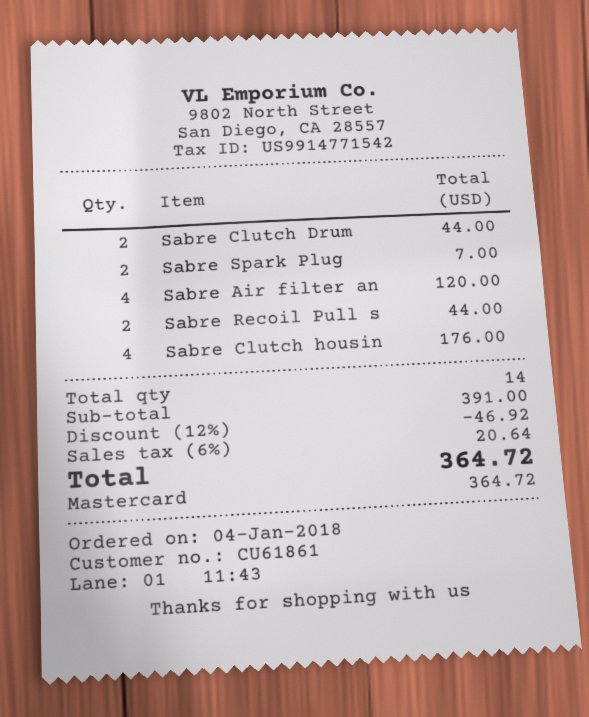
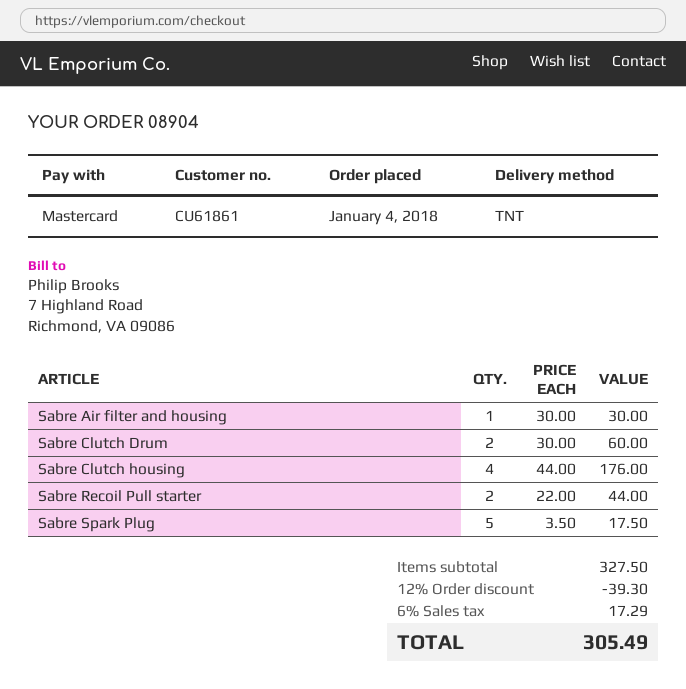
Sabre Clutch Drum: 2 for 44.00 -> 2 for 60.00
Sabre Spark Plug: 2 for 7.00 -> 5 for 17.50
Sabre Air filter an: 4 for 120.00 -> 1 for 30.00
subtotal: 391.00 -> 327.50
discount: 12% = 46.92 -> 12% = 39.30
tax: 6% = 20.64 -> 6% = 17.29
total: 364.72 -> 305.49

